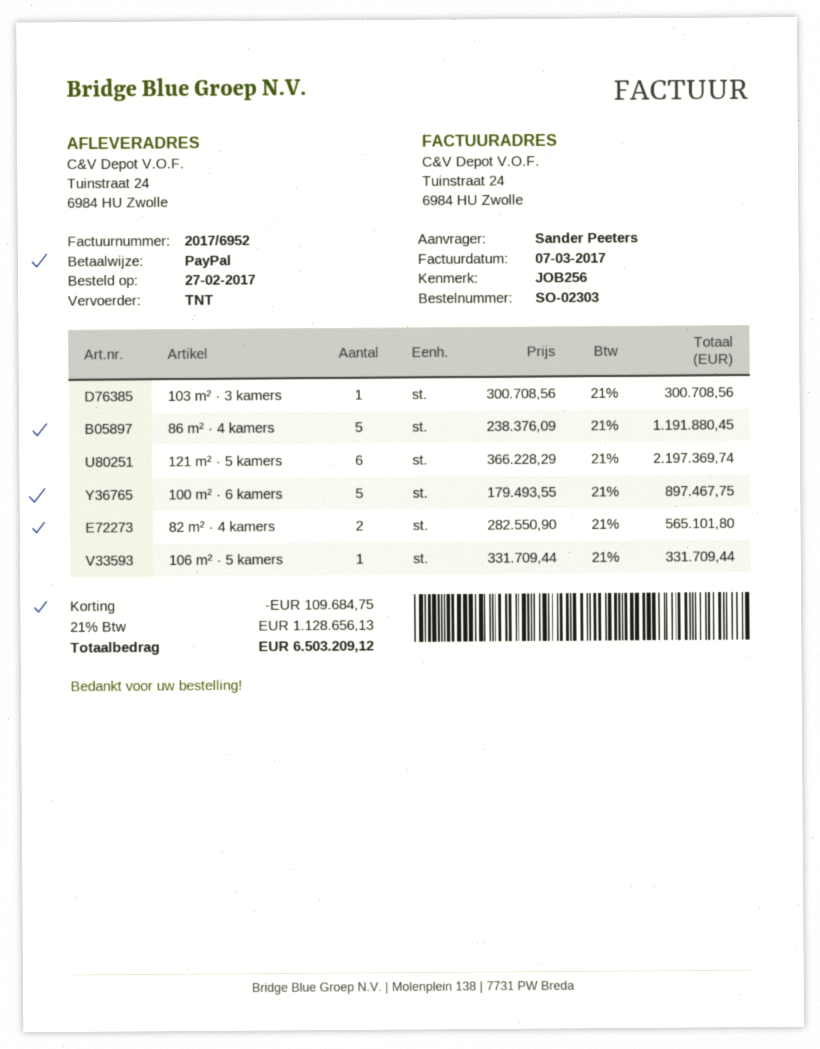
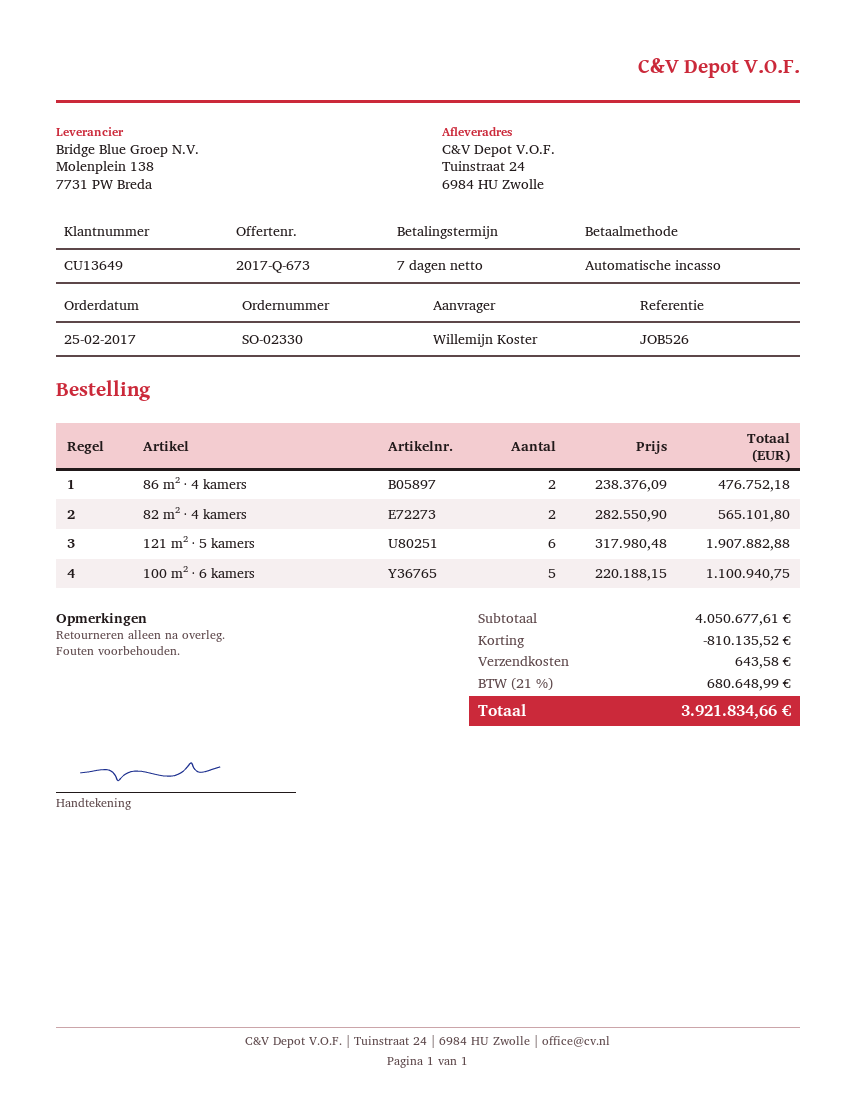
order number: SO-02303 -> SO-02330
order date: 2017-02-27 -> 2017-02-25
reference: JOB256 -> JOB526
ordered by: Sander Peeters -> Willemijn Koster
payment method: PayPal -> direct debit
103 m² · 3 kamers: 1 x 300708.56 = 300708.56 -> none
86 m² · 4 kamers: 5 x 238376.09 = 1191880.45 -> 2 x 238376.09 = 476752.18
121 m² · 5 kamers: 6 x 366228.29 = 2197369.74 -> 6 x 317980.48 = 1907882.88
100 m² · 6 kamers: 5 x 179493.55 = 897467.75 -> 5 x 220188.15 = 1100940.75
106 m² · 5 kamers: 1 x 331709.44 = 331709.44 -> none
discount: 109684.75 -> 810135.52
shipping: none -> 643.58
tax: 21% = 1128656.13 -> 21% = 680648.99
total: 6503209.12 -> 3921834.66

